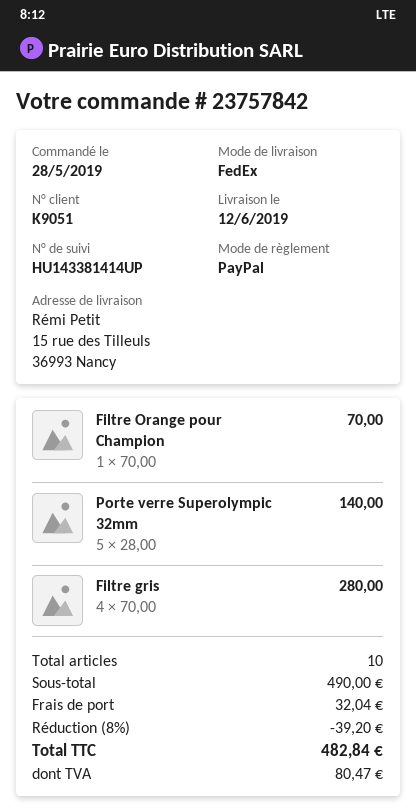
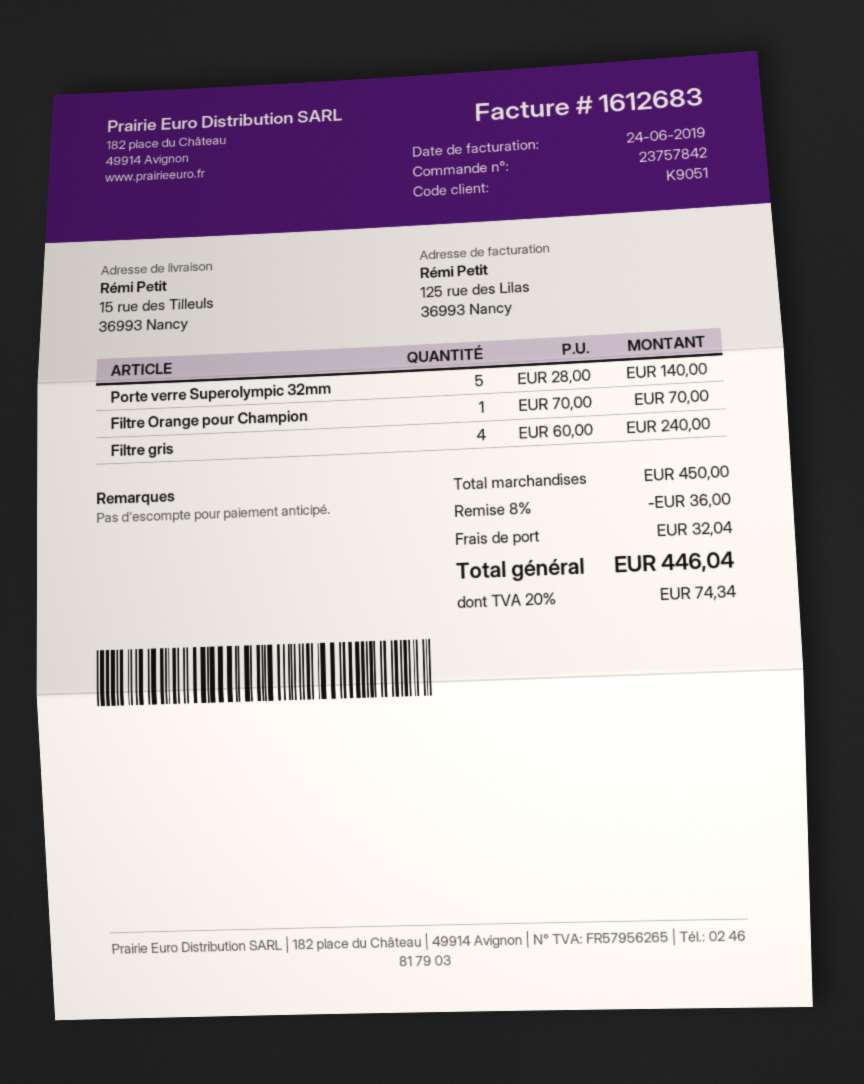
Filtre gris: 4 x 70.00 = 280.00 -> 4 x 60.00 = 240.00
subtotal: 490.00 -> 450.00
discount: 8% = 39.20 -> 8% = 36.00
tax: 80.47 -> 74.34
total: 482.84 -> 446.04

